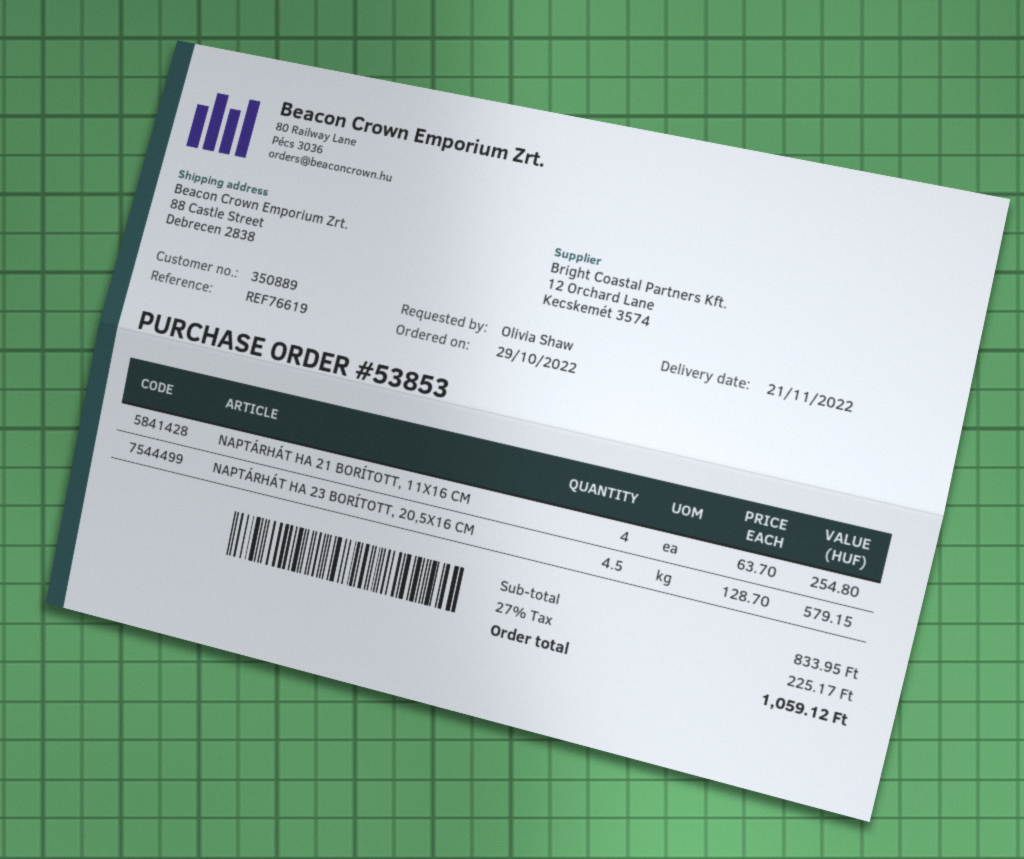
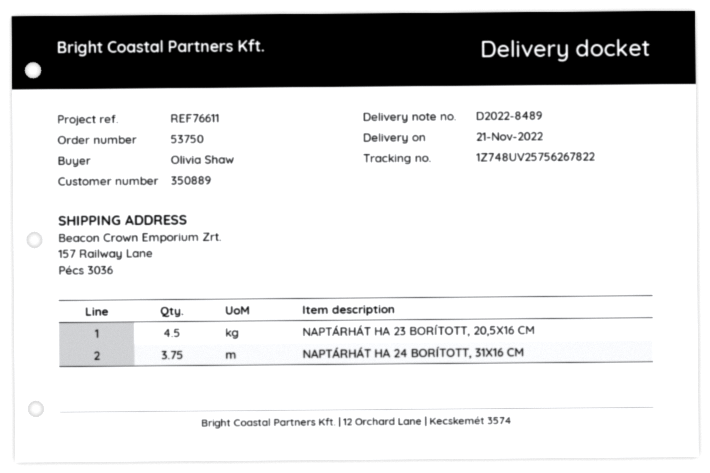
order number: 53853 -> 53750
reference: REF76619 -> REF76611
ship to: 88 Castle Street, Debrecen 2838 -> 157 Railway Lane, Pécs 3036
NAPTÁRHÁT HA 21 BORÍTOTT, 11X16 CM: 4 -> none
NAPTÁRHÁT HA 24 BORÍTOTT, 31X16 CM: none -> 3.75

